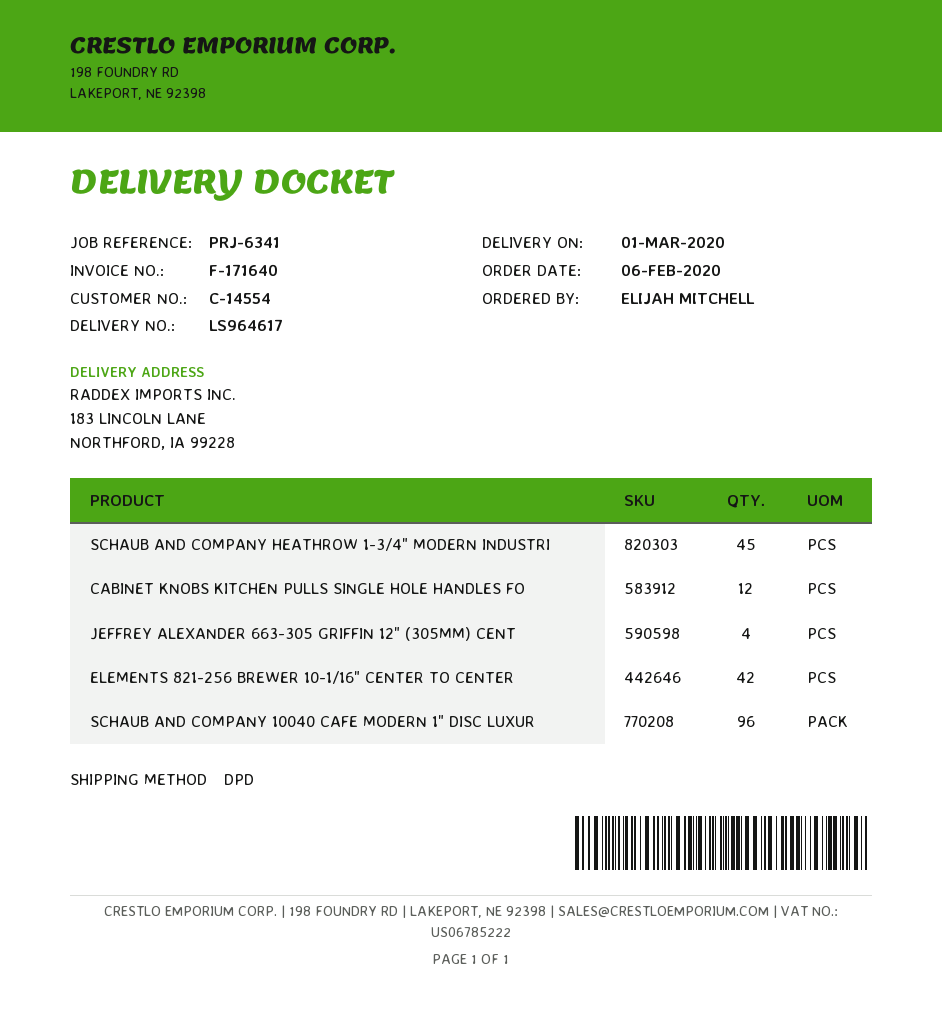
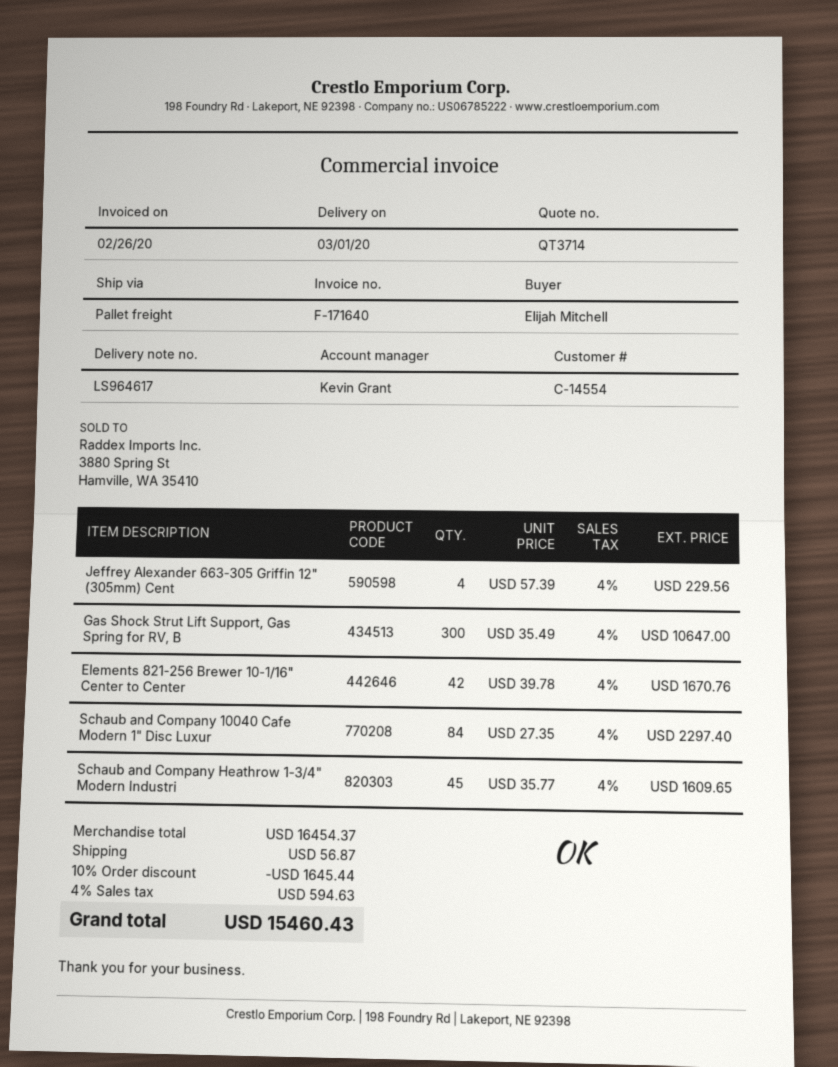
shipping method: DPD -> pallet freight
CABINET KNOBS KITCHEN PULLS SINGLE HOLE HANDLES FO: 12 -> none
SCHAUB AND COMPANY 10040 CAFE MODERN 1" DISC LUXUR: 96 -> 84
Gas Shock Strut Lift Support, Gas Spring for RV, B: none -> 300

